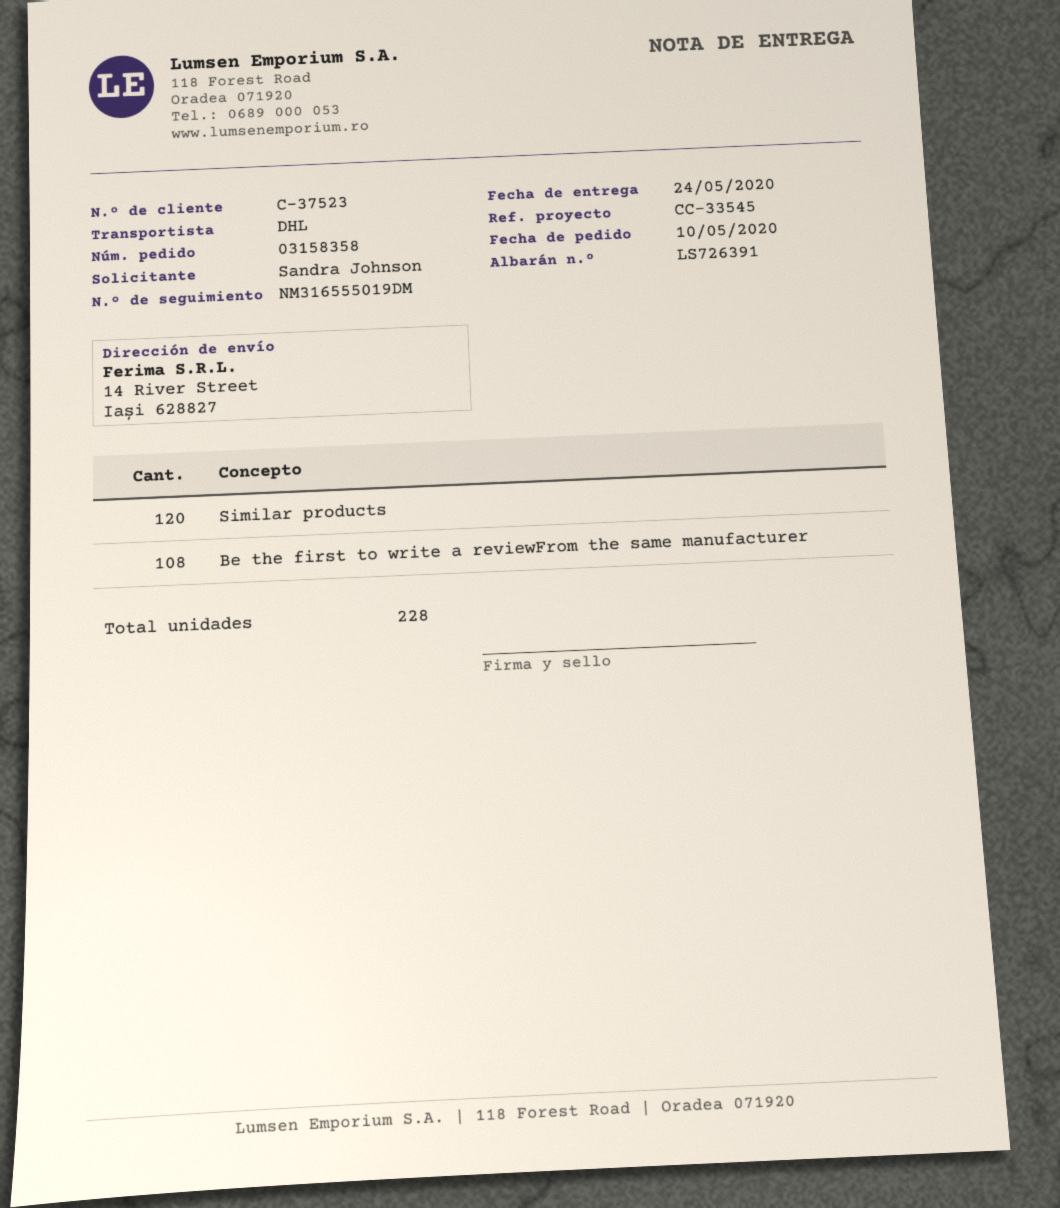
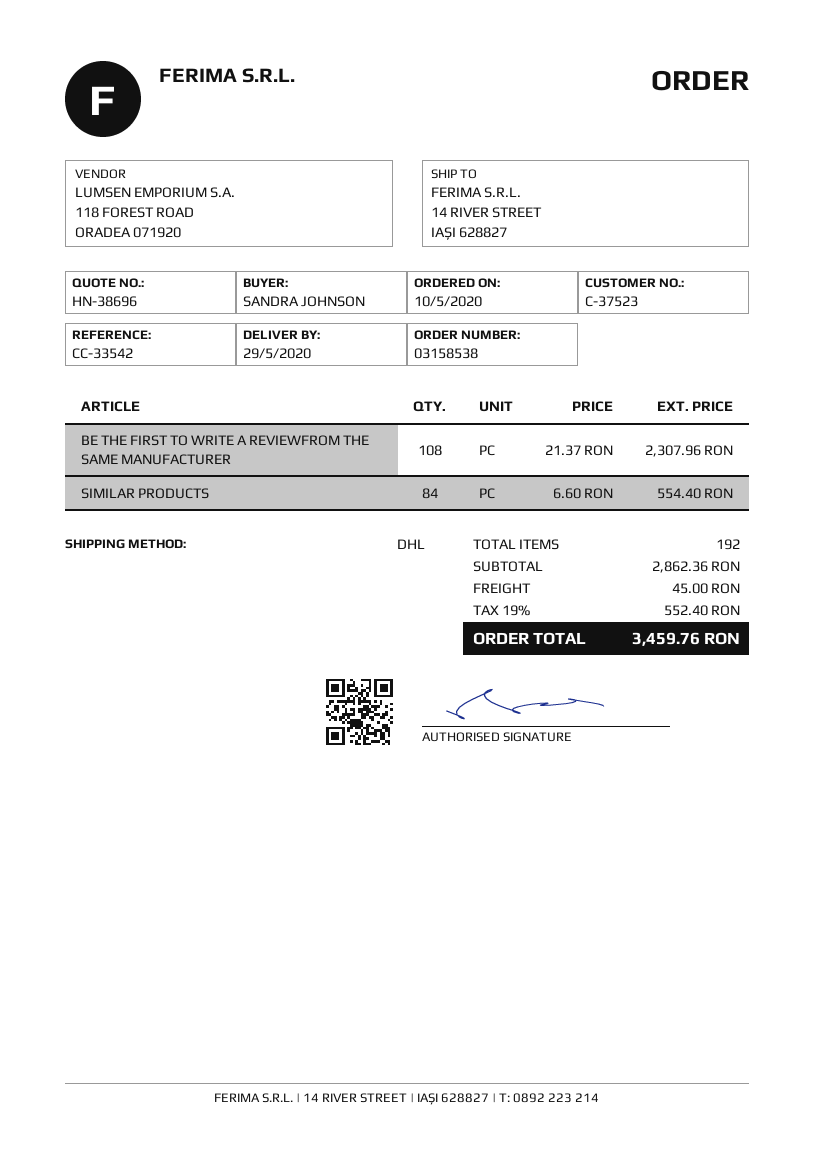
order number: 03158358 -> 03158538
delivery date: 2020-05-24 -> 2020-05-29
reference: CC-33545 -> CC-33542
Similar products: 120 -> 84
total quantity: 228 -> 192

